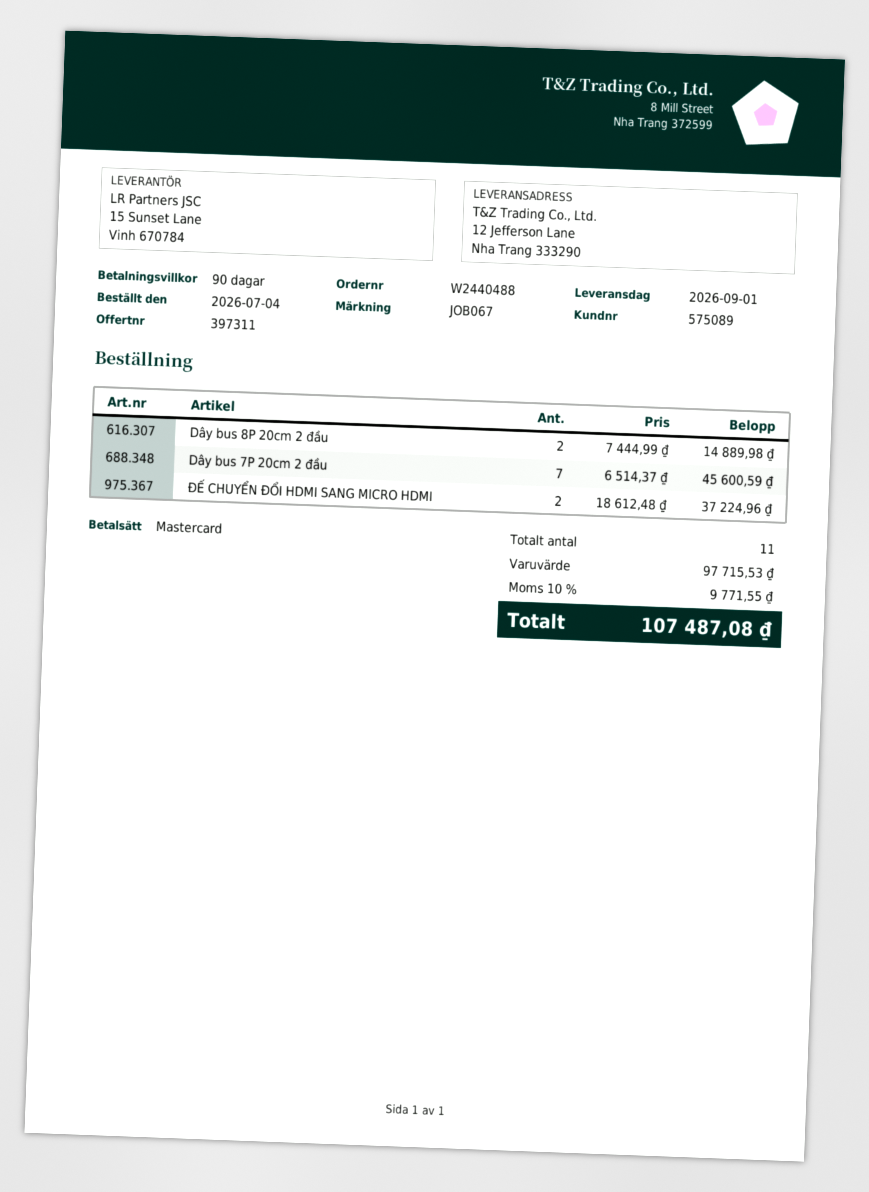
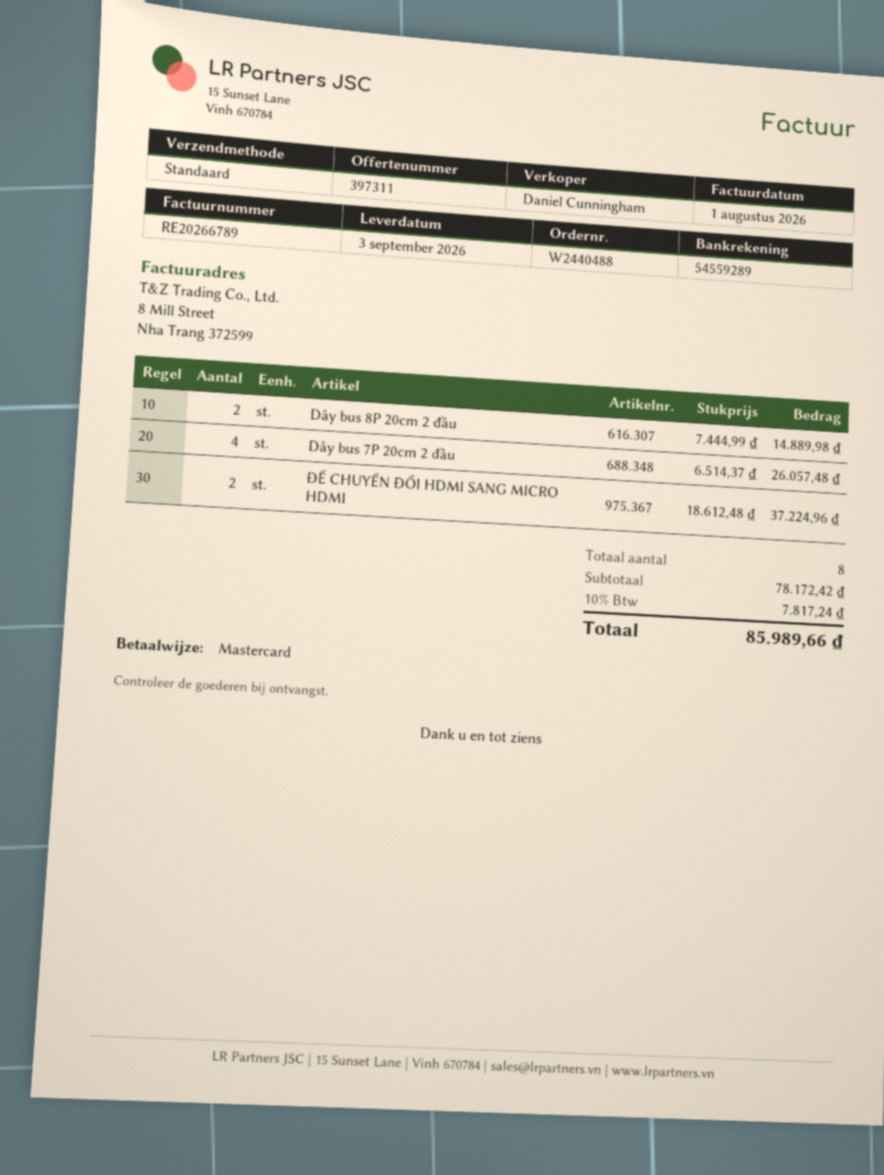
delivery date: 2026-09-01 -> 2026-09-03
Dây bus 7P 20cm 2 đầu: 7 x 6514.37 = 45600.59 -> 4 x 6514.37 = 26057.48
total quantity: 11 -> 8
subtotal: 97715.53 -> 78172.42
tax: 10% = 9771.55 -> 10% = 7817.24
total: 107487.08 -> 85989.66

